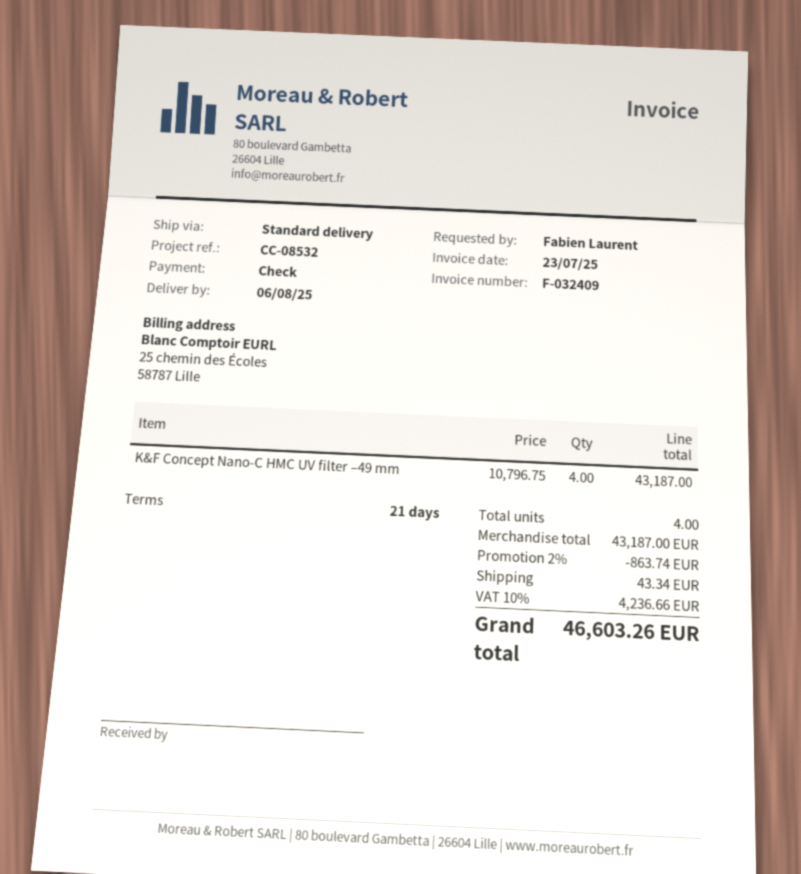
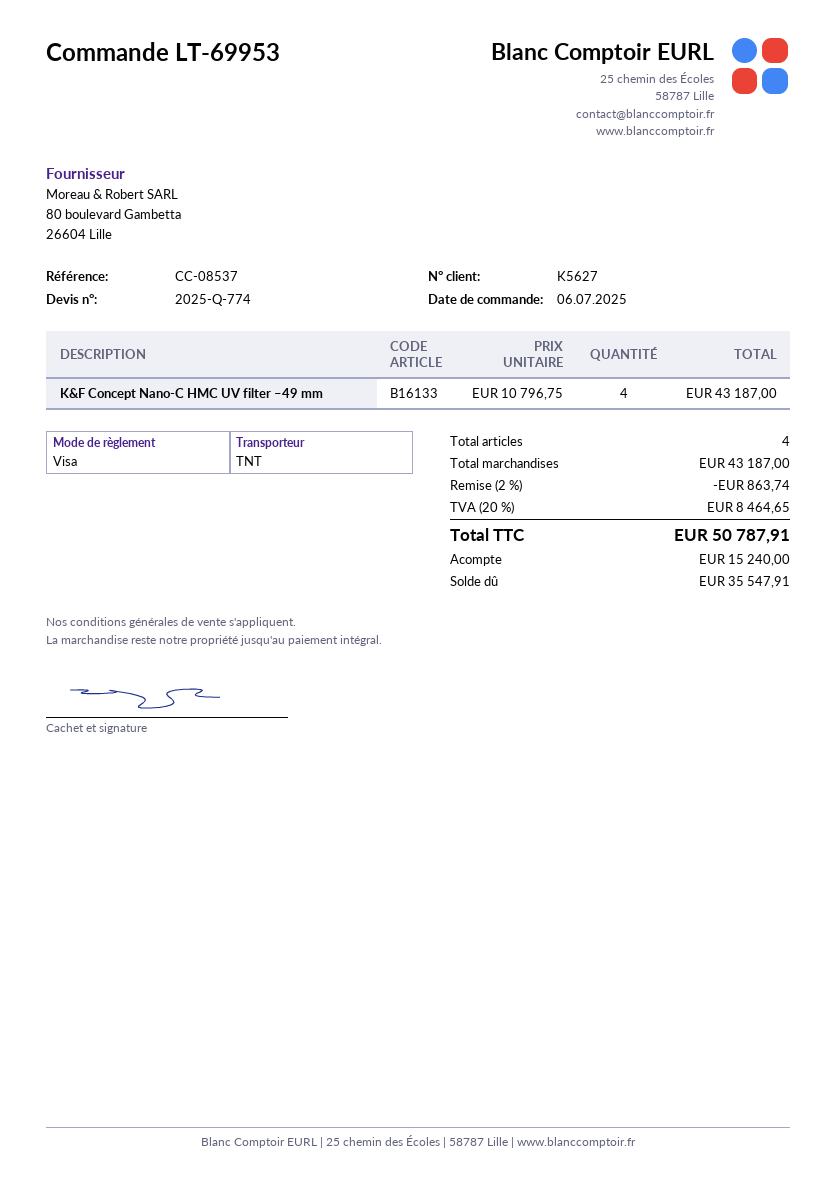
reference: CC-08532 -> CC-08537
payment method: cheque -> Visa
shipping method: standard -> TNT
shipping: 43.34 -> none
tax: 10% = 4236.66 -> 20% = 8464.65
total: 46603.26 -> 50787.91

